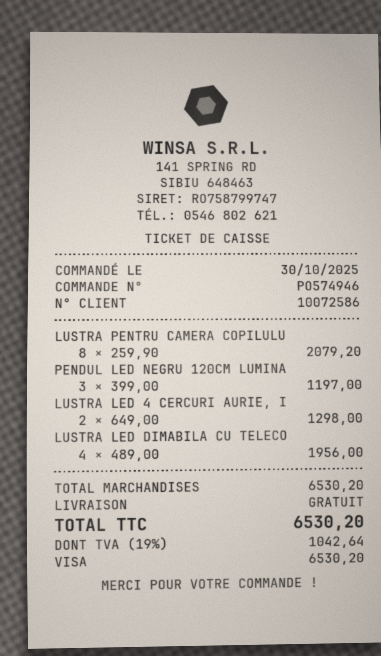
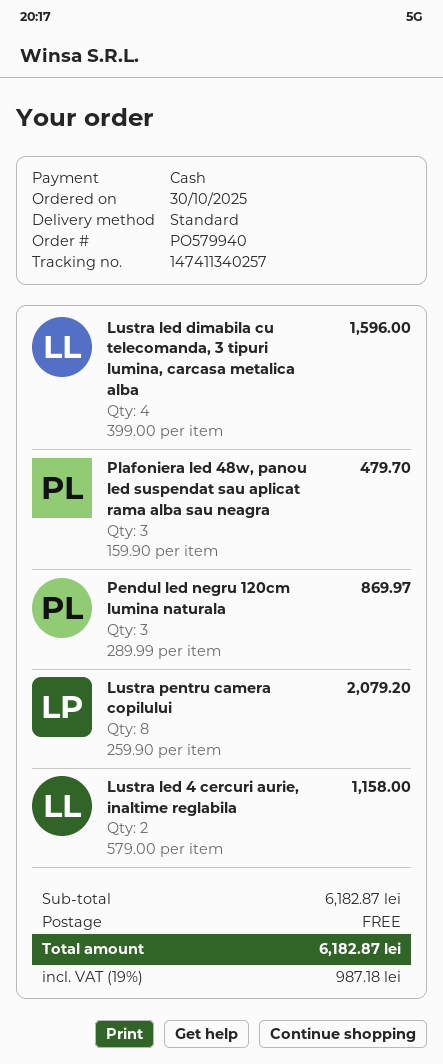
order number: PO574946 -> PO579940
payment method: Visa -> cash
PENDUL LED NEGRU 120CM LUMINA: 3 x 399.00 = 1197.00 -> 3 x 289.99 = 869.97
LUSTRA LED 4 CERCURI AURIE, I: 2 x 649.00 = 1298.00 -> 2 x 579.00 = 1158.00
LUSTRA LED DIMABILA CU TELECO: 4 x 489.00 = 1956.00 -> 4 x 399.00 = 1596.00
Plafoniera led 48w, panou led suspendat sau aplicat rama alba sau neagra: none -> 3 x 159.90 = 479.70
subtotal: 6530.20 -> 6182.87
tax: 19% = 1042.64 -> 19% = 987.18
total: 6530.20 -> 6182.87

